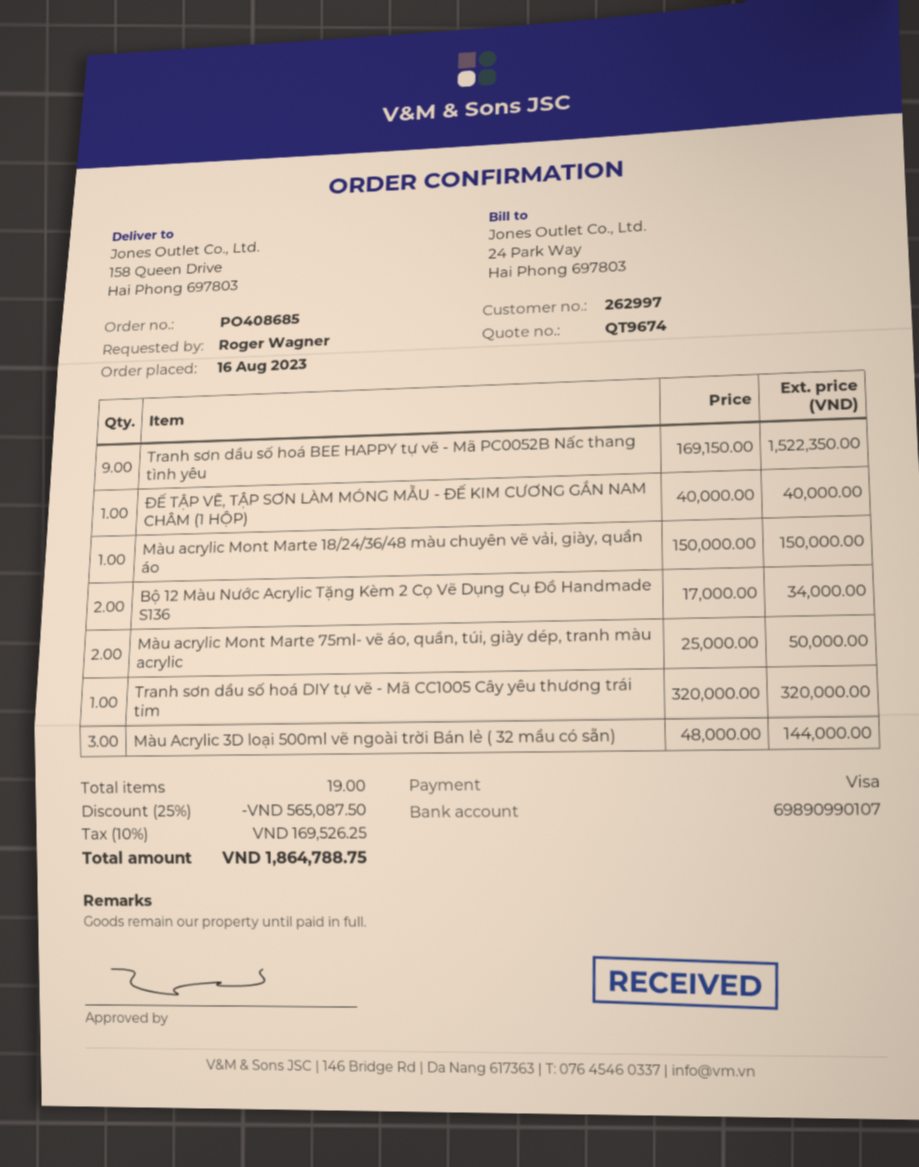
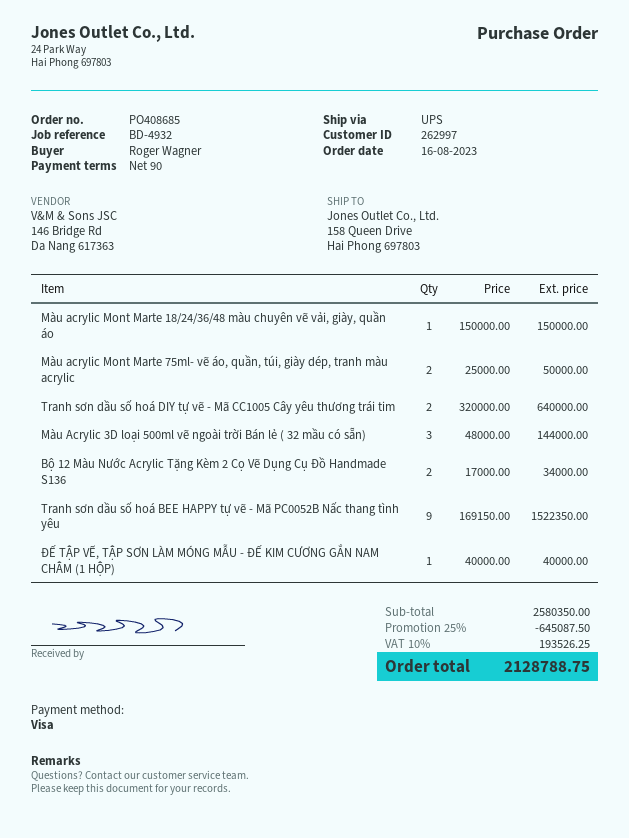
Tranh sơn dầu số hoá DIY tự vẽ - Mã CC1005 Cây yêu thương trái tim: 1 x 320000.00 = 320000.00 -> 2 x 320000.00 = 640000.00
discount: 25% = 565087.50 -> 25% = 645087.50
tax: 10% = 169526.25 -> 10% = 193526.25
total: 1864788.75 -> 2128788.75

